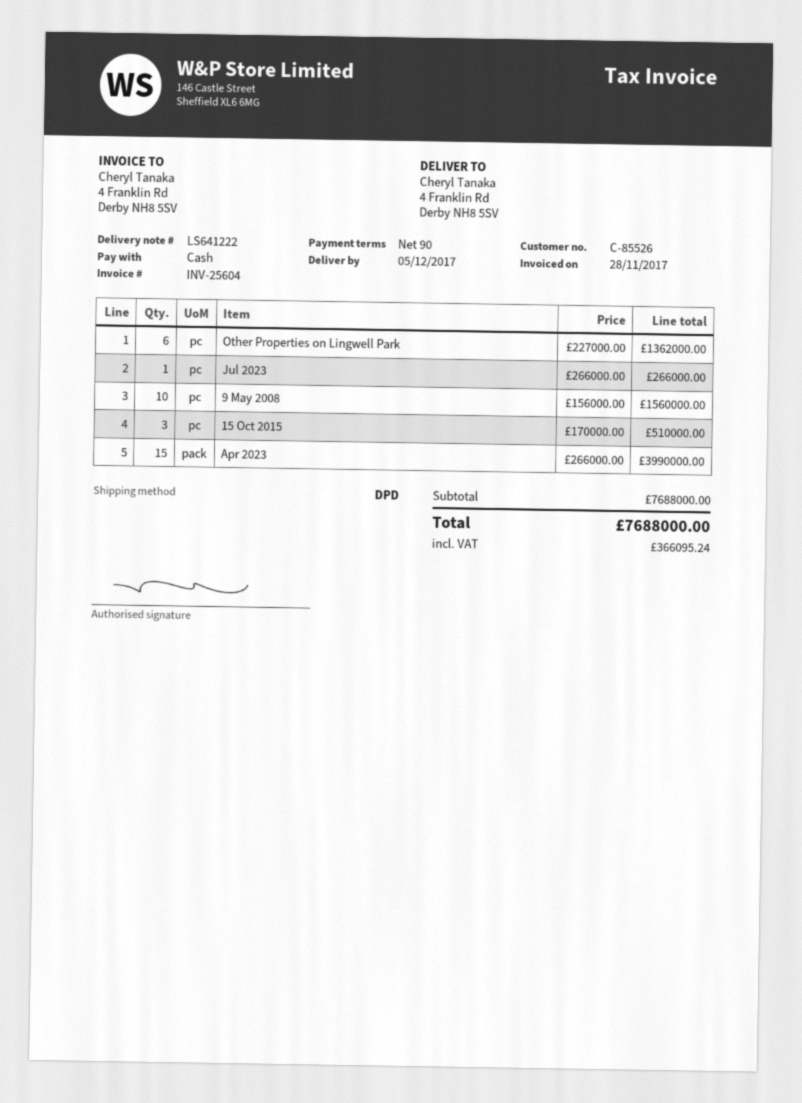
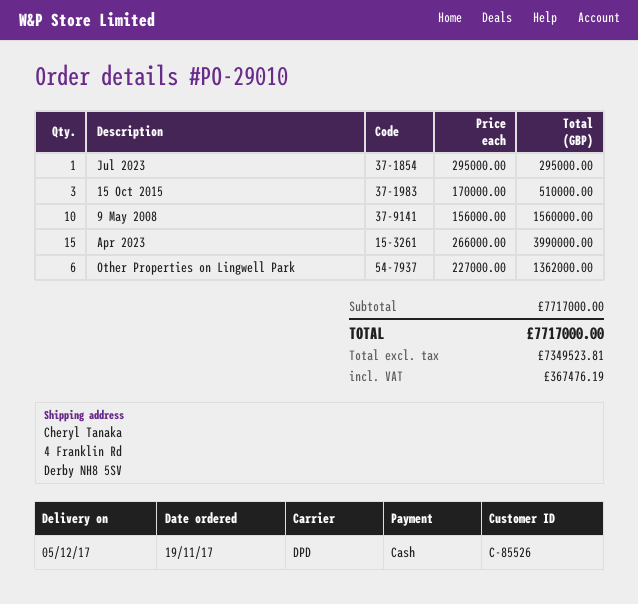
Jul 2023: 1 x 266000.00 = 266000.00 -> 1 x 295000.00 = 295000.00
subtotal: 7688000.00 -> 7717000.00
tax: 366095.24 -> 367476.19
total: 7688000.00 -> 7717000.00

